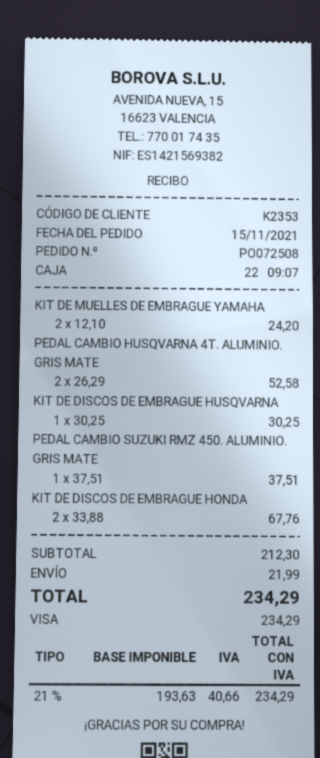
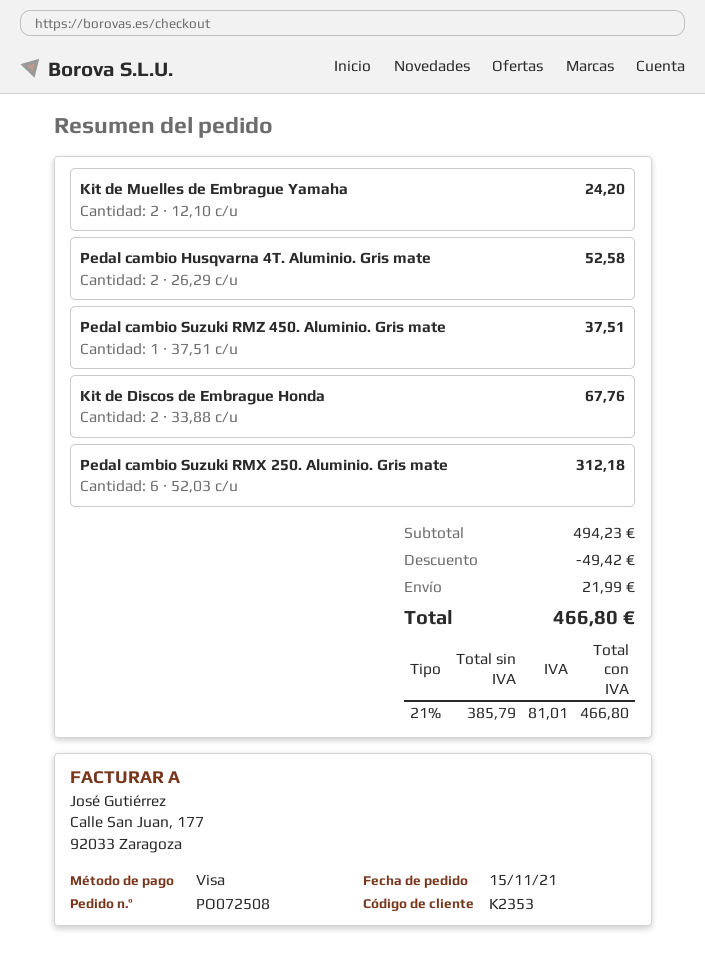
KIT DE DISCOS DE EMBRAGUE HUSQVARNA: 1 x 30.25 = 30.25 -> none
Pedal cambio Suzuki RMX 250. Aluminio. Gris mate: none -> 6 x 52.03 = 312.18
subtotal: 212.30 -> 494.23
discount: none -> 49.42
net: 193.63 -> 385.79
tax: 21% = 40.66 -> 21% = 81.01
total: 234.29 -> 466.80

